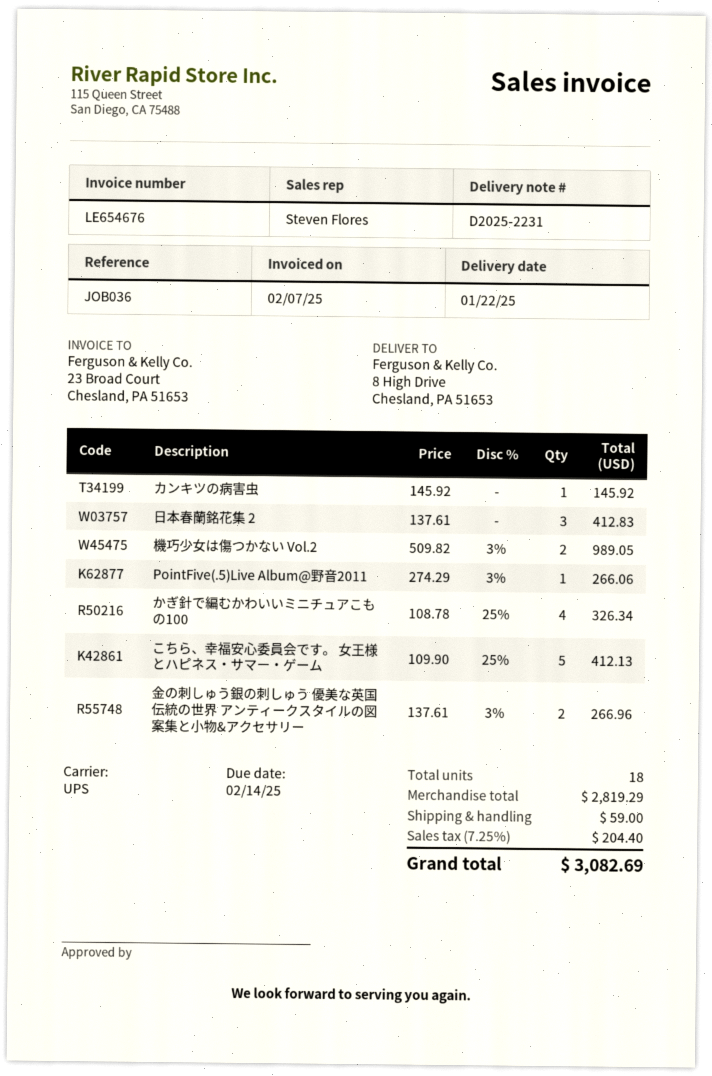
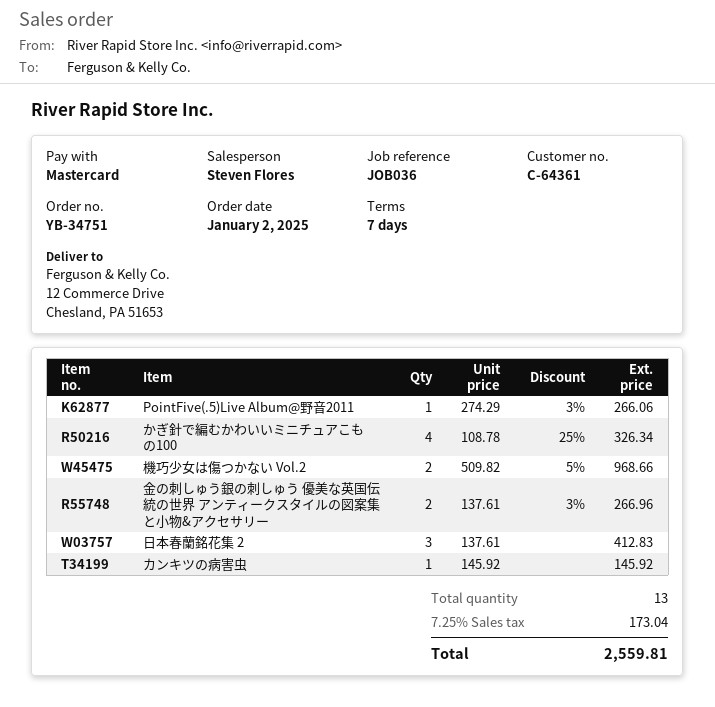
ship to: 8 High Drive, Chesland, PA 51653 -> 12 Commerce Drive, Chesland, PA 51653
機巧少女は傷つかない Vol.2: 2 x 509.82 - 3% = 989.05 -> 2 x 509.82 - 5% = 968.66
こちら、幸福安心委員会です。 女王様とハピネス・サマー・ゲーム: 5 x 109.90 - 25% = 412.13 -> none
total quantity: 18 -> 13
shipping: 59.00 -> none
tax: 7.25% = 204.40 -> 7.25% = 173.04
total: 3082.69 -> 2559.81

